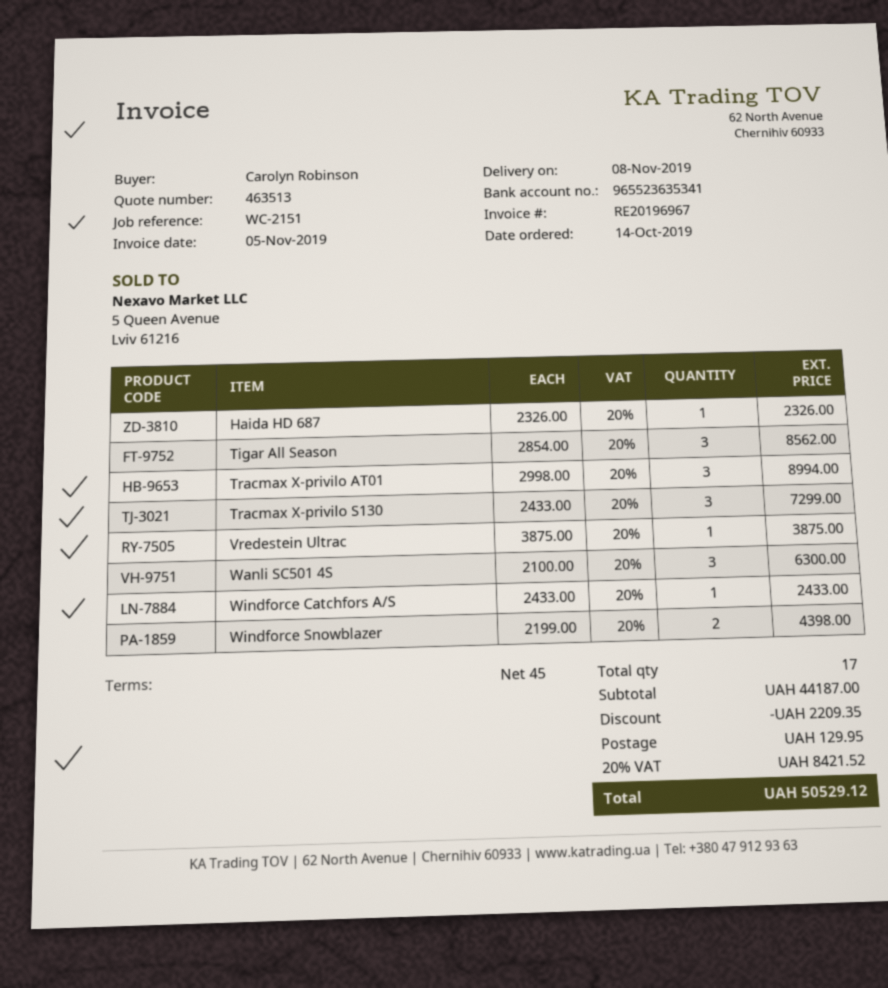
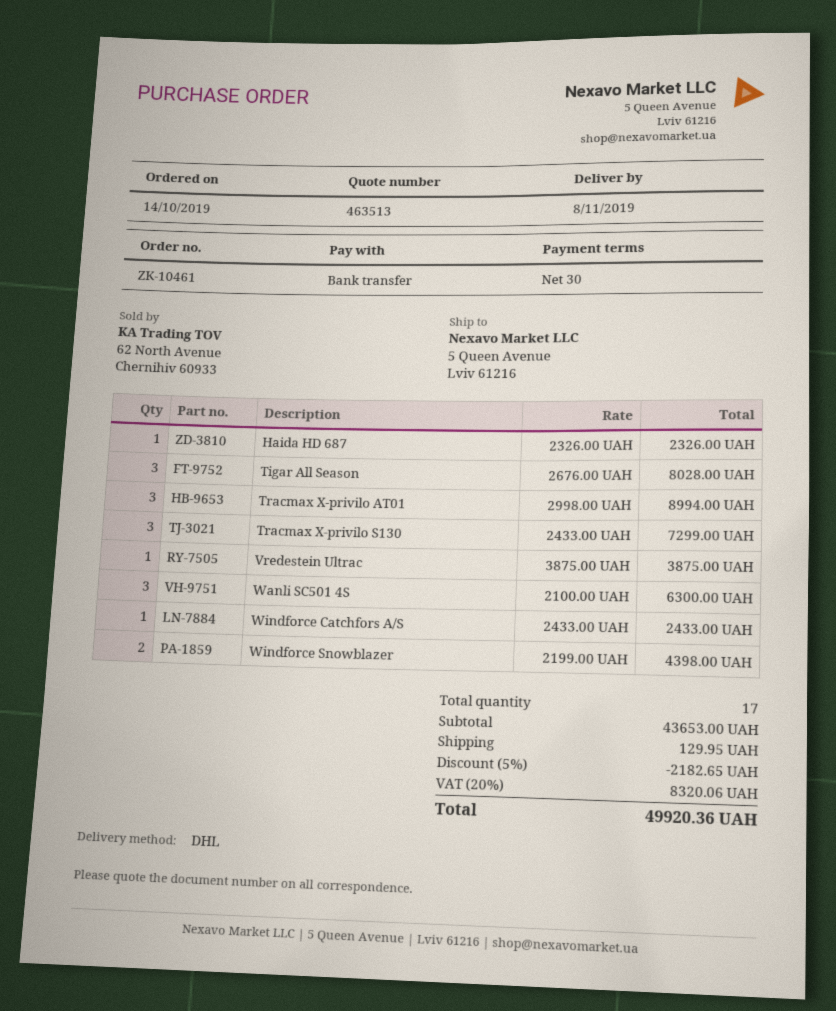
payment terms: 45 days -> 30 days
Tigar All Season: 3 x 2854.00 = 8562.00 -> 3 x 2676.00 = 8028.00
subtotal: 44187.00 -> 43653.00
discount: 2209.35 -> 2182.65
tax: 20% = 8421.52 -> 20% = 8320.06
total: 50529.12 -> 49920.36

